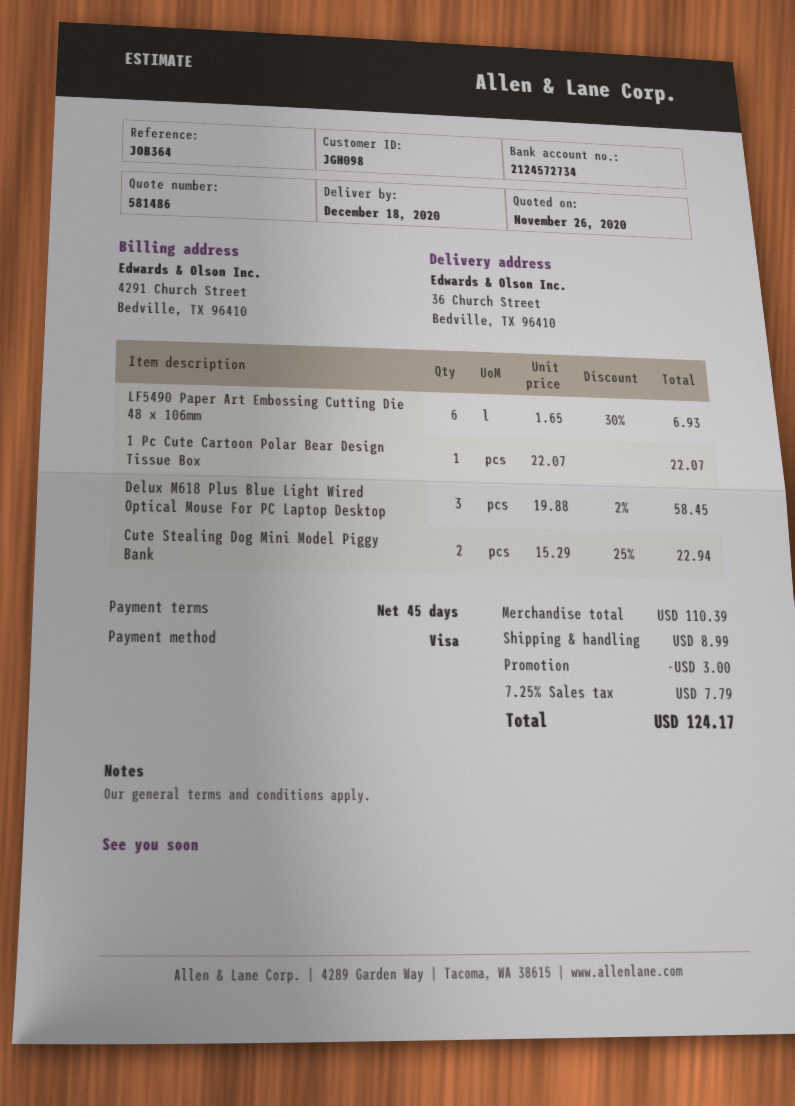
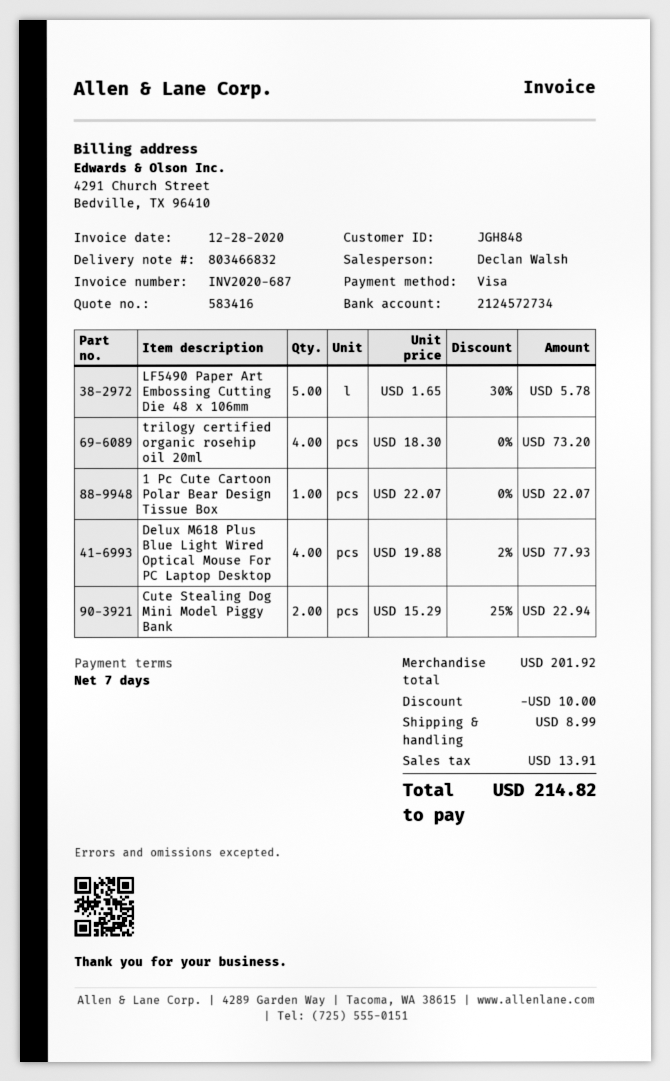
quote number: 581486 -> 583416
payment terms: 45 days -> 7 days
customer number: JGH098 -> JGH848
LF5490 Paper Art Embossing Cutting Die 48 x 106mm: 6 x 1.65 - 30% = 6.93 -> 5 x 1.65 - 30% = 5.78
Delux M618 Plus Blue Light Wired Optical Mouse For PC Laptop Desktop: 3 x 19.88 - 2% = 58.45 -> 4 x 19.88 - 2% = 77.93
trilogy certified organic rosehip oil 20ml: none -> 4 x 18.30 = 73.20
subtotal: 110.39 -> 201.92
discount: 3.00 -> 10.00
tax: 7.79 -> 13.91
total: 124.17 -> 214.82

